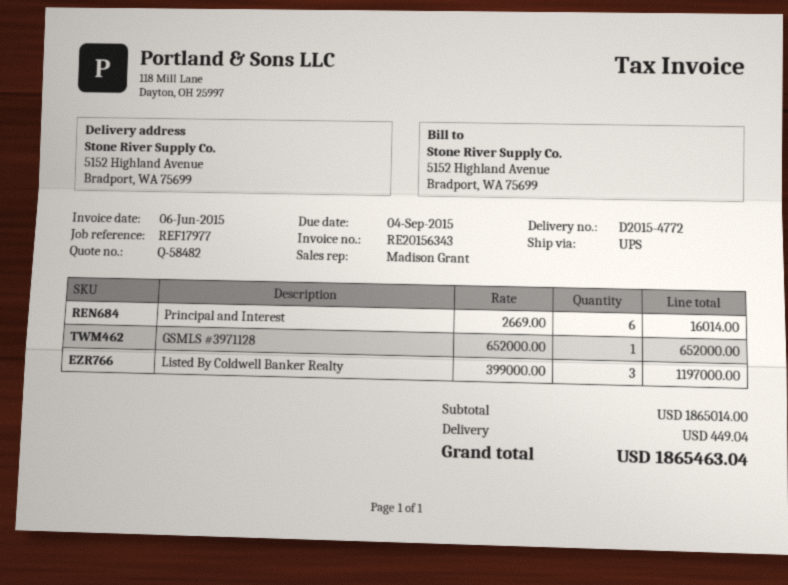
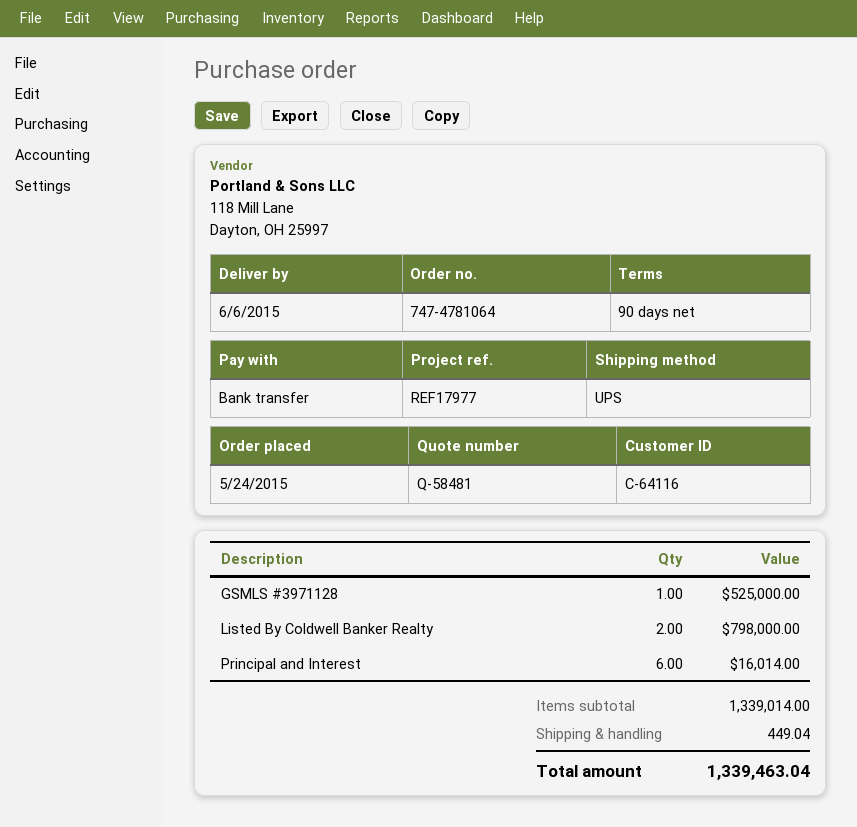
quote number: Q-58482 -> Q-58481
GSMLS #3971128: 1 for 652000.00 -> 1 for 525000.00
Listed By Coldwell Banker Realty: 3 for 1197000.00 -> 2 for 798000.00
subtotal: 1865014.00 -> 1339014.00
total: 1865463.04 -> 1339463.04

